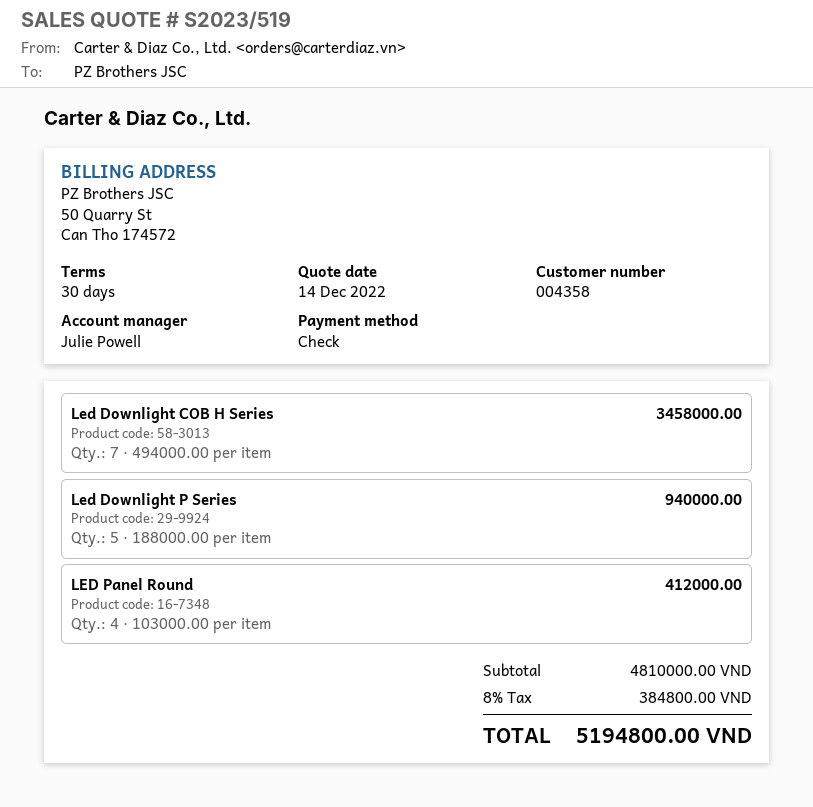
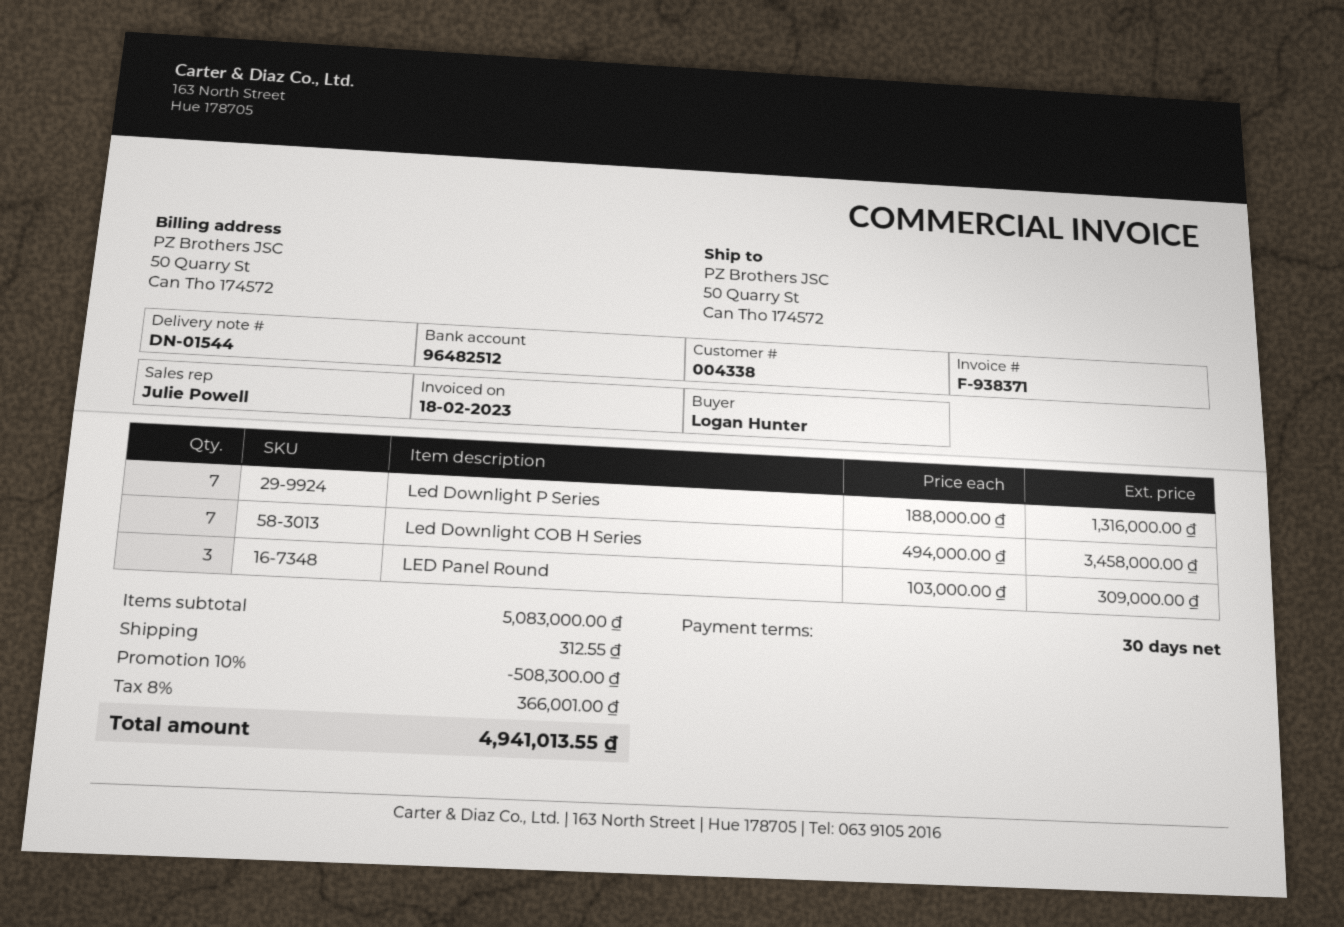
customer number: 004358 -> 004338
Led Downlight P Series: 5 x 188000.00 = 940000.00 -> 7 x 188000.00 = 1316000.00
LED Panel Round: 4 x 103000.00 = 412000.00 -> 3 x 103000.00 = 309000.00
subtotal: 4810000.00 -> 5083000.00
discount: none -> 10% = 508300.00
shipping: none -> 312.55
tax: 8% = 384800.00 -> 8% = 366001.00
total: 5194800.00 -> 4941013.55

